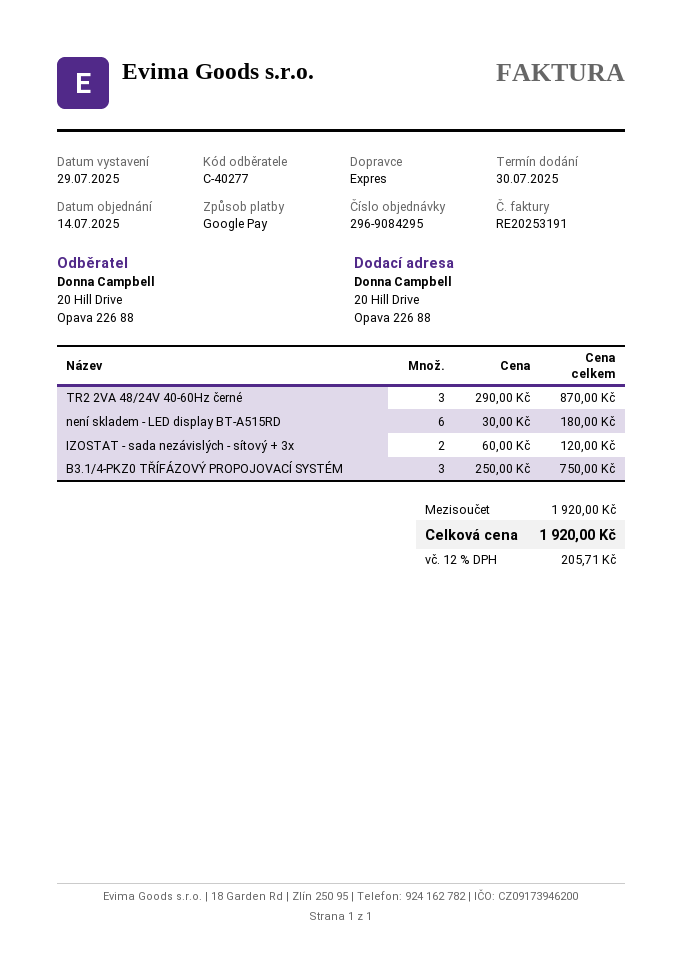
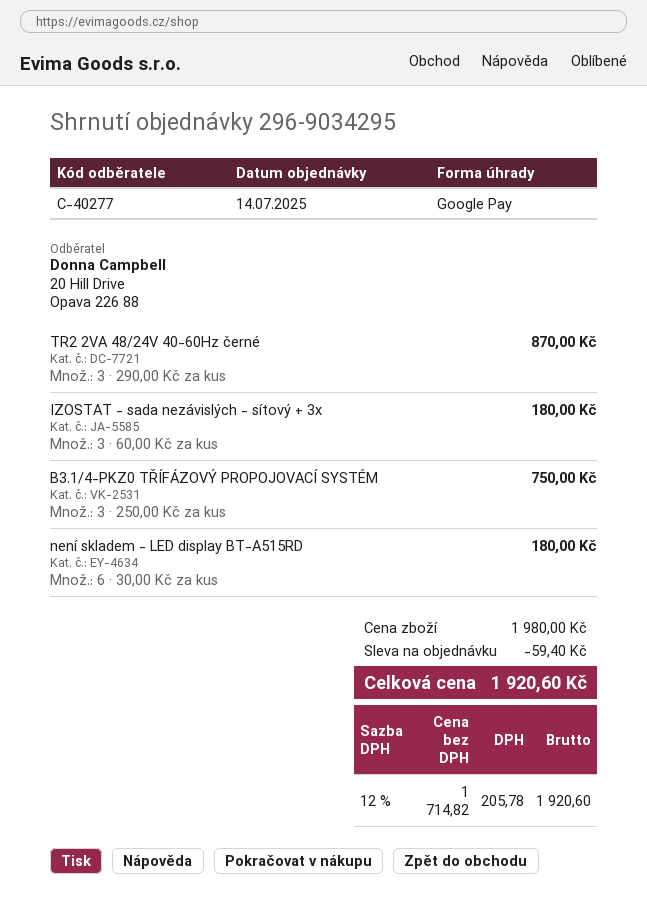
order number: 296-9084295 -> 296-9034295
IZOSTAT - sada nezávislých - sítový + 3x: 2 x 60.00 = 120.00 -> 3 x 60.00 = 180.00
subtotal: 1920.00 -> 1980.00
discount: none -> 59.40
tax: 12% = 205.71 -> 12% = 205.78
total: 1920.00 -> 1920.60

